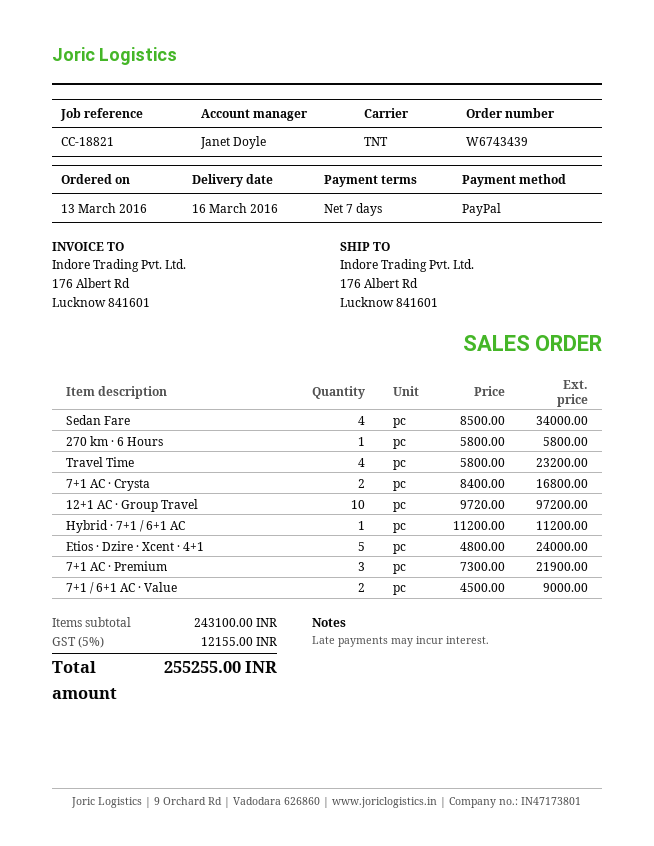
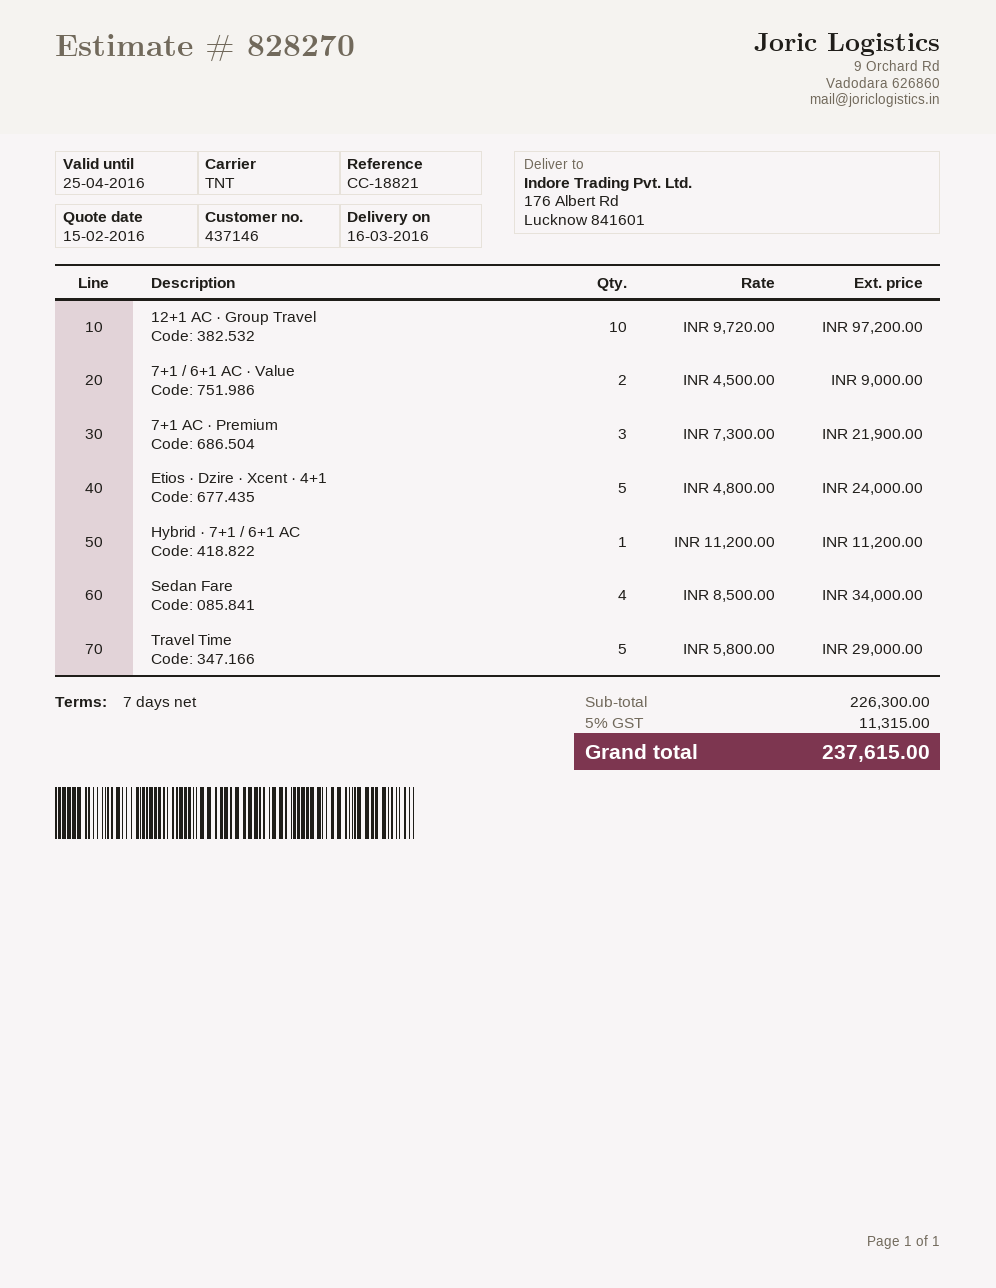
270 km · 6 Hours: 1 x 5800.00 = 5800.00 -> none
Travel Time: 4 x 5800.00 = 23200.00 -> 5 x 5800.00 = 29000.00
7+1 AC · Crysta: 2 x 8400.00 = 16800.00 -> none
subtotal: 243100.00 -> 226300.00
tax: 5% = 12155.00 -> 5% = 11315.00
total: 255255.00 -> 237615.00

